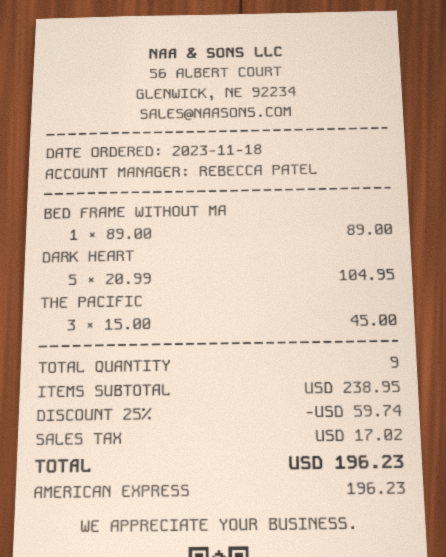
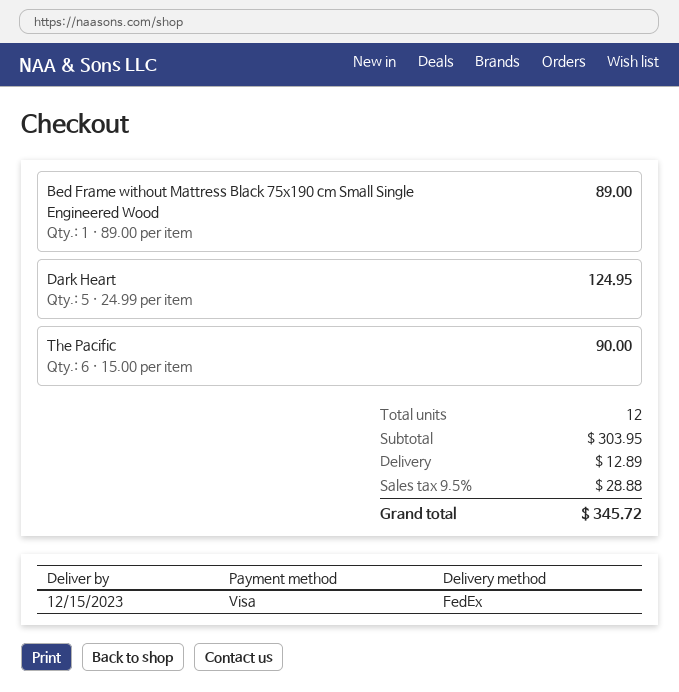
payment method: American Express -> Visa
DARK HEART: 5 x 20.99 = 104.95 -> 5 x 24.99 = 124.95
THE PACIFIC: 3 x 15.00 = 45.00 -> 6 x 15.00 = 90.00
total quantity: 9 -> 12
subtotal: 238.95 -> 303.95
discount: 25% = 59.74 -> none
shipping: none -> 12.89
tax: 17.02 -> 28.88
total: 196.23 -> 345.72

